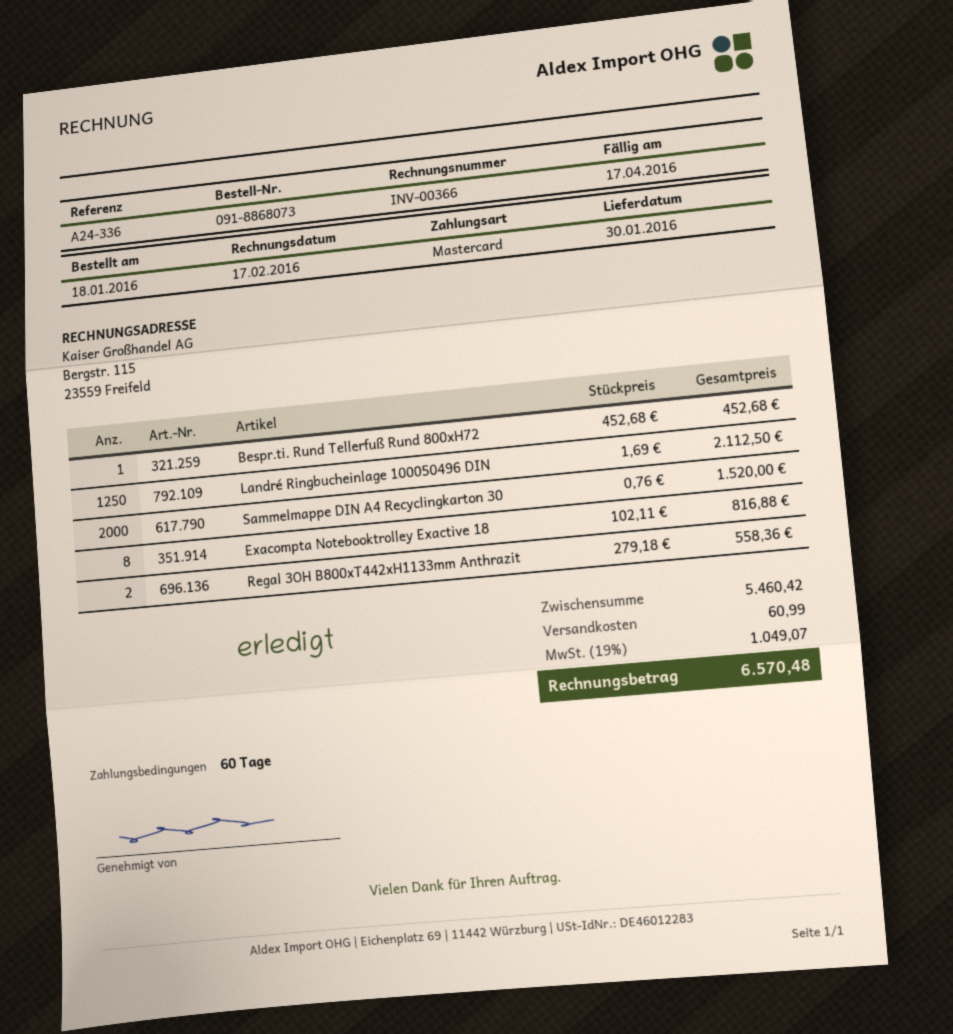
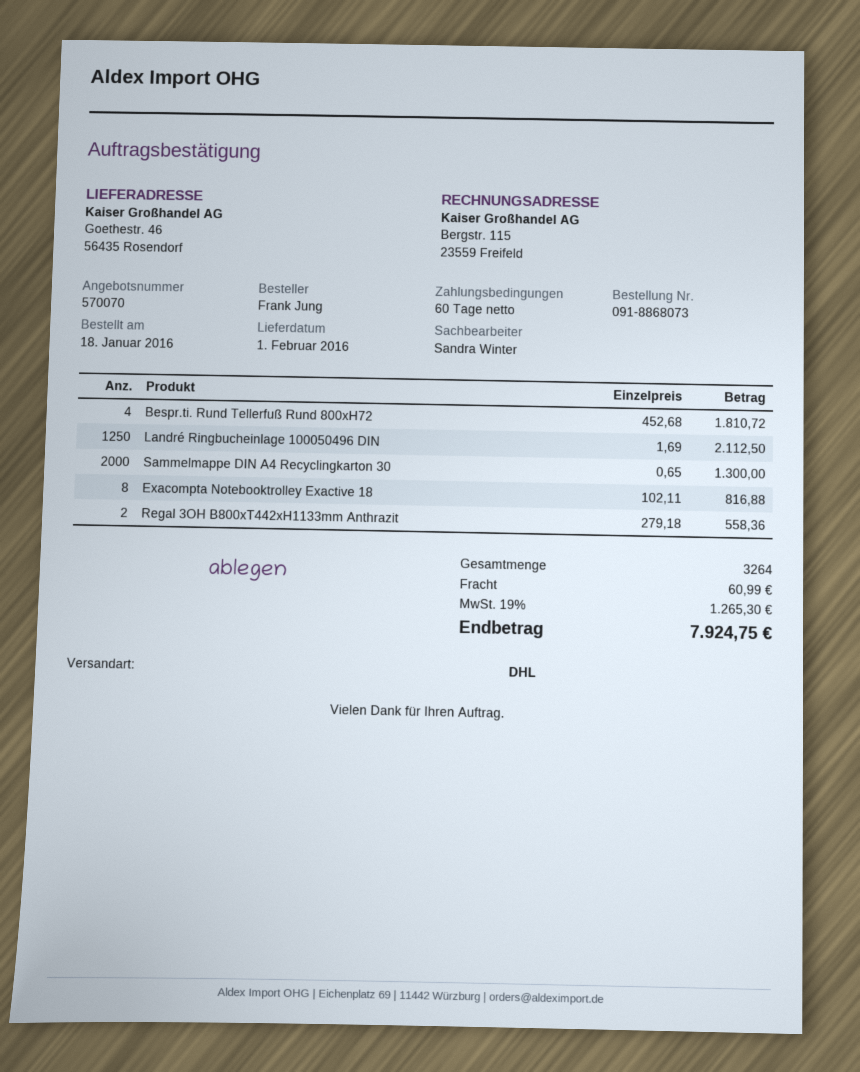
delivery date: 2016-01-30 -> 2016-02-01
Bespr.ti. Rund Tellerfuß Rund 800xH72: 1 x 452.68 = 452.68 -> 4 x 452.68 = 1810.72
Sammelmappe DIN A4 Recyclingkarton 30: 2000 x 0.76 = 1520.00 -> 2000 x 0.65 = 1300.00
tax: 19% = 1049.07 -> 19% = 1265.30
total: 6570.48 -> 7924.75

